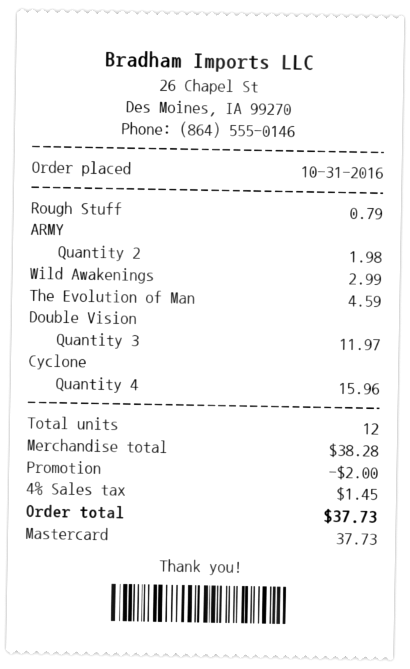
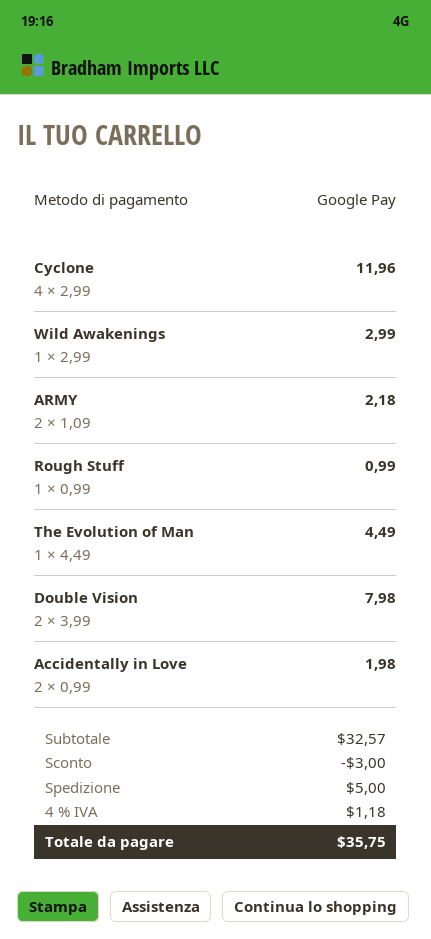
payment method: Mastercard -> Google Pay
Rough Stuff: 1 for 0.79 -> 1 for 0.99
ARMY: 2 for 1.98 -> 2 for 2.18
The Evolution of Man: 1 for 4.59 -> 1 for 4.49
Double Vision: 3 for 11.97 -> 2 for 7.98
Cyclone: 4 for 15.96 -> 4 for 11.96
Accidentally in Love: none -> 2 for 1.98
subtotal: 38.28 -> 32.57
discount: 2.00 -> 3.00
shipping: none -> 5.00
tax: 4% = 1.45 -> 4% = 1.18
total: 37.73 -> 35.75

